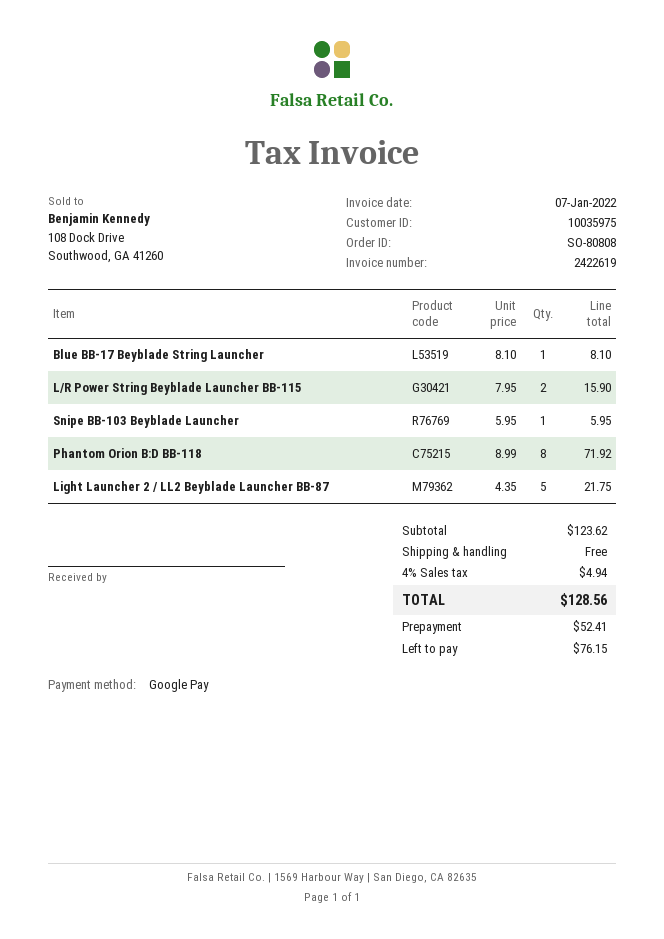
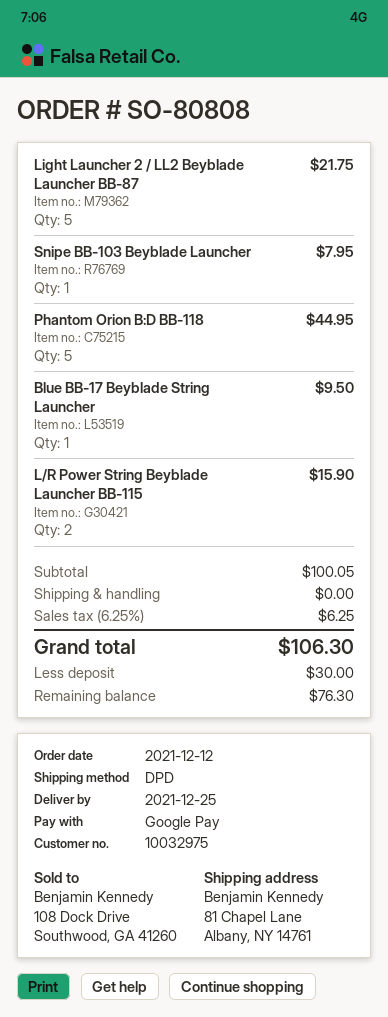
customer number: 10035975 -> 10032975
Blue BB-17 Beyblade String Launcher: 1 for 8.10 -> 1 for 9.50
Snipe BB-103 Beyblade Launcher: 1 for 5.95 -> 1 for 7.95
Phantom Orion B:D BB-118: 8 for 71.92 -> 5 for 44.95
subtotal: 123.62 -> 100.05
tax: 4% = 4.94 -> 6.25% = 6.25
total: 128.56 -> 106.30
deposit: 52.41 -> 30.00
balance: 76.15 -> 76.30

